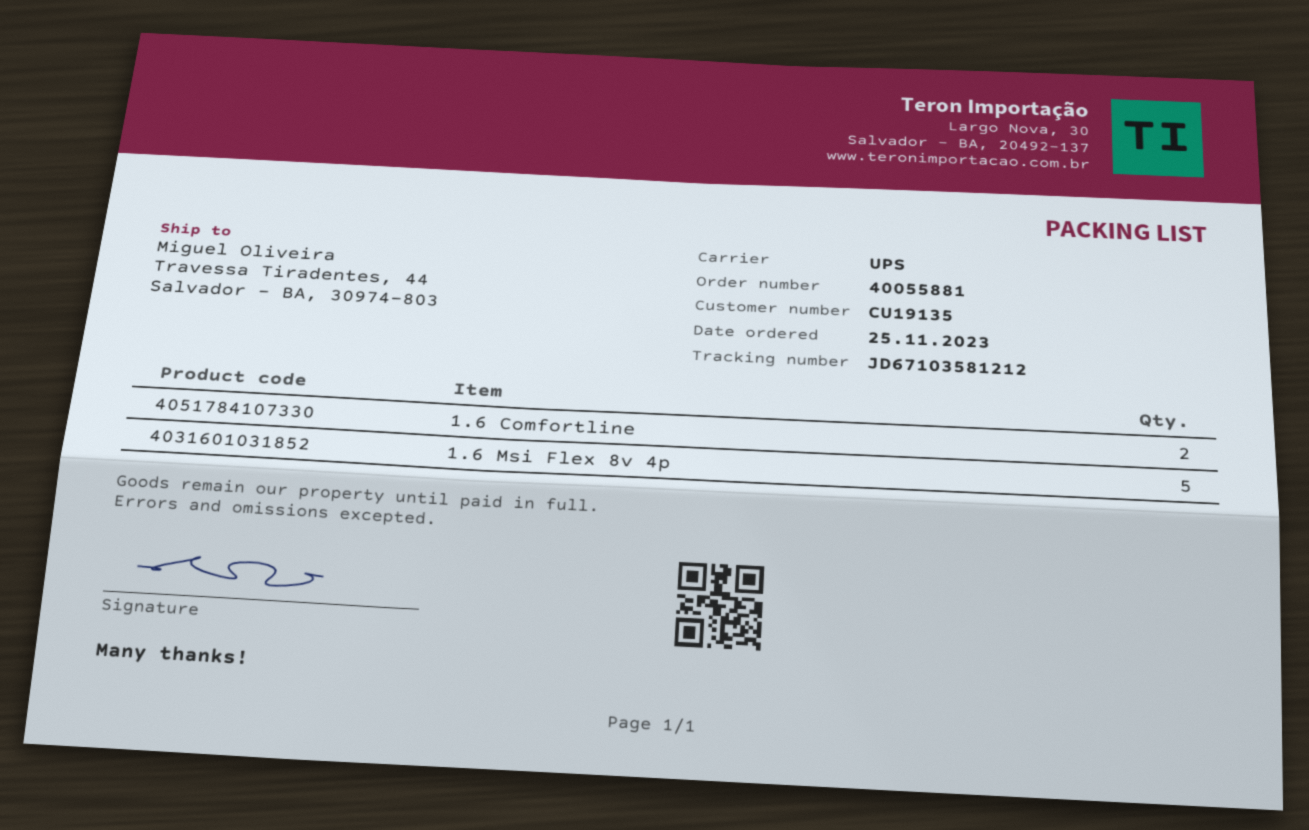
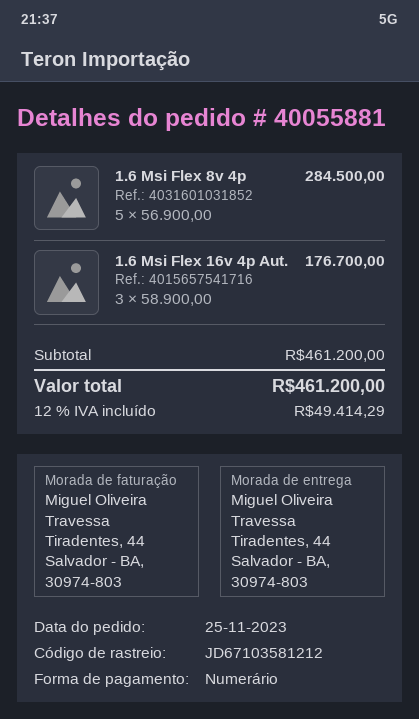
1.6 Comfortline: 2 -> none
1.6 Msi Flex 16v 4p Aut.: none -> 3

